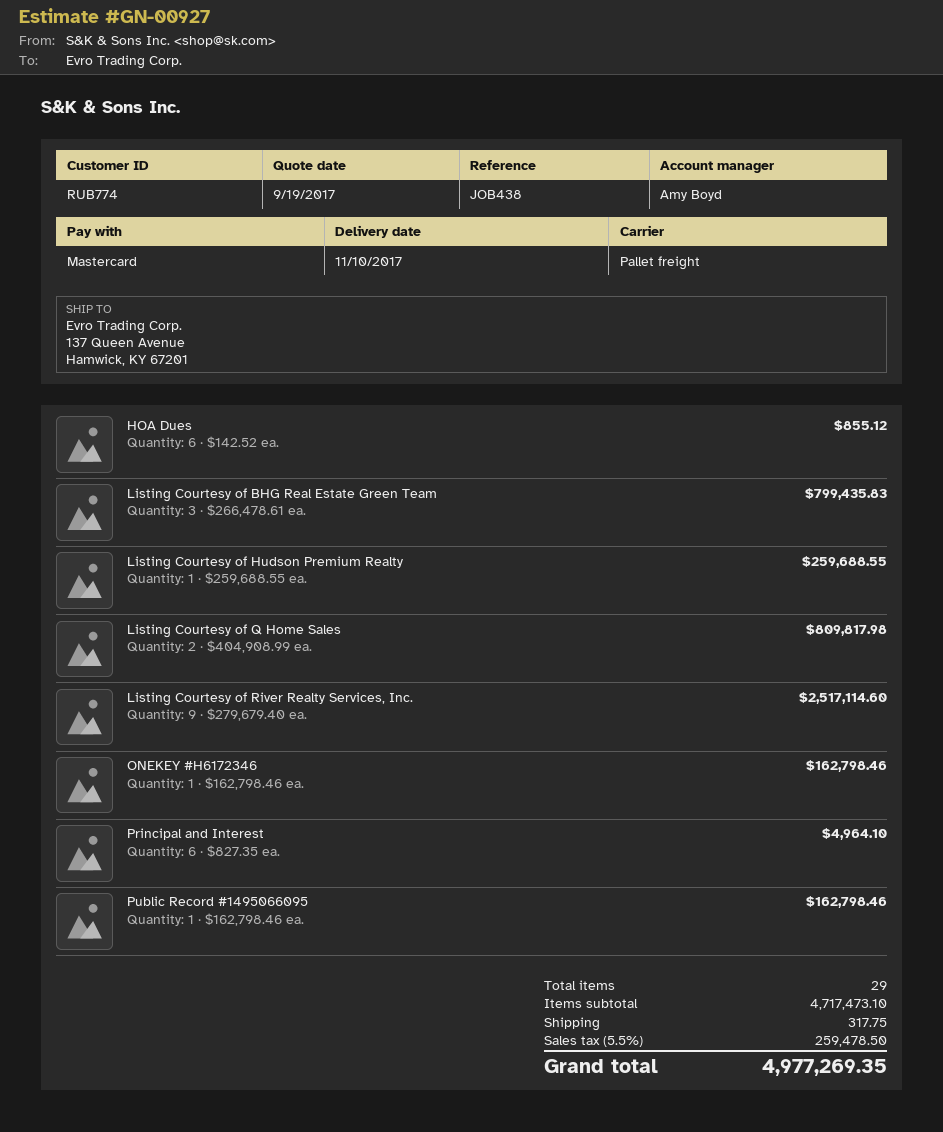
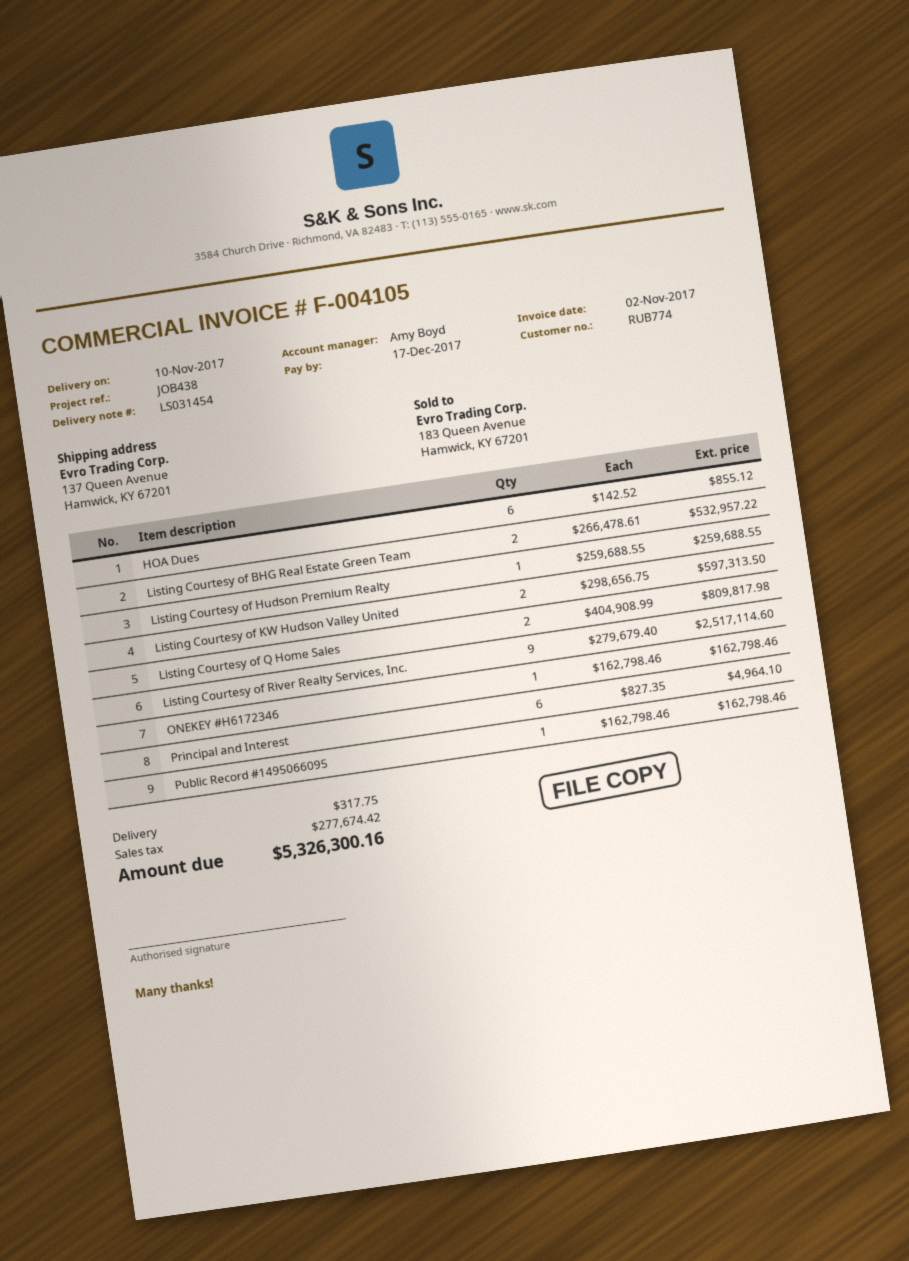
Listing Courtesy of BHG Real Estate Green Team: 3 x 266478.61 = 799435.83 -> 2 x 266478.61 = 532957.22
Listing Courtesy of KW Hudson Valley United: none -> 2 x 298656.75 = 597313.50
tax: 259478.50 -> 277674.42
total: 4977269.35 -> 5326300.16

